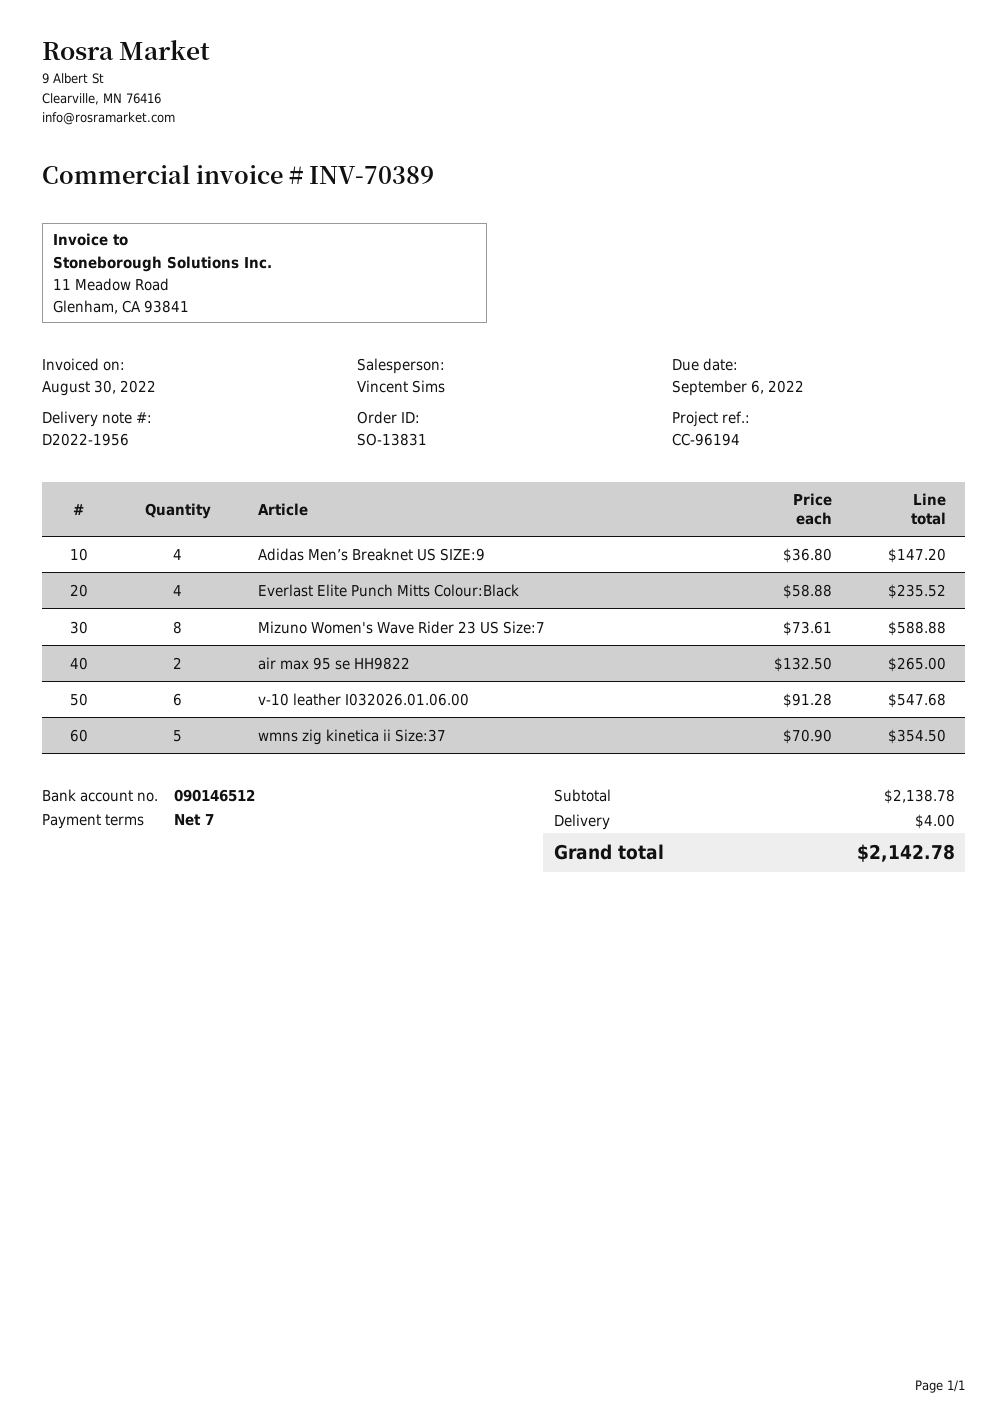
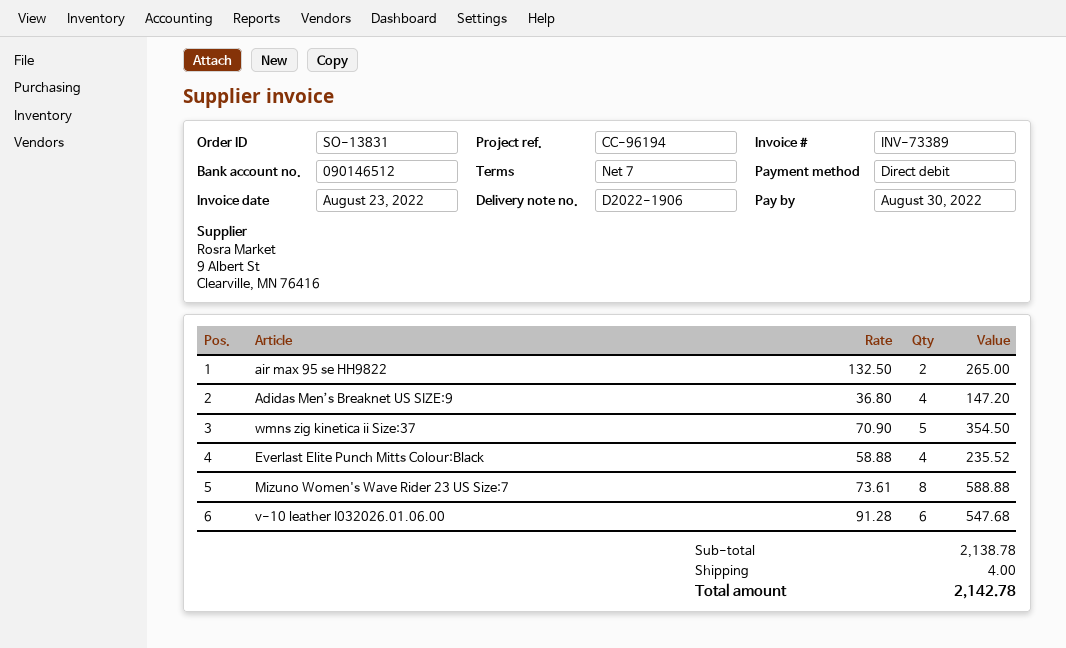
delivery note number: D2022-1956 -> D2022-1906
invoice number: INV-70389 -> INV-73389
invoice date: 2022-08-30 -> 2022-08-23
due date: 2022-09-06 -> 2022-08-30

